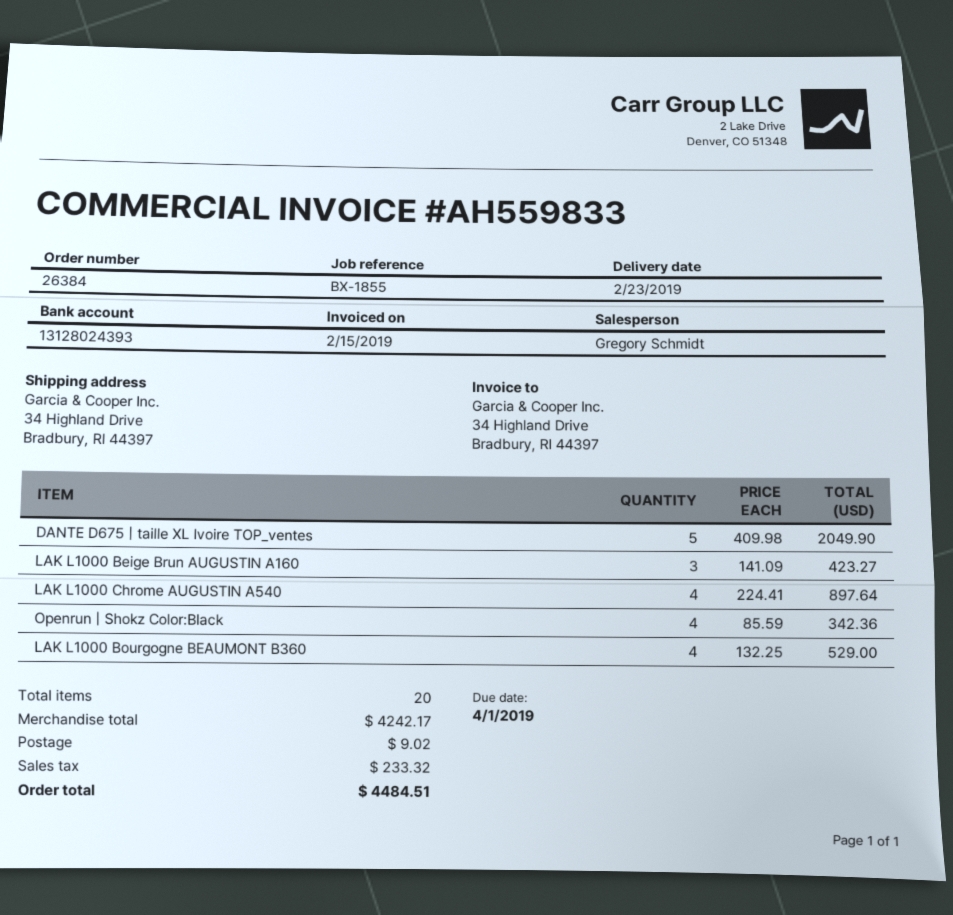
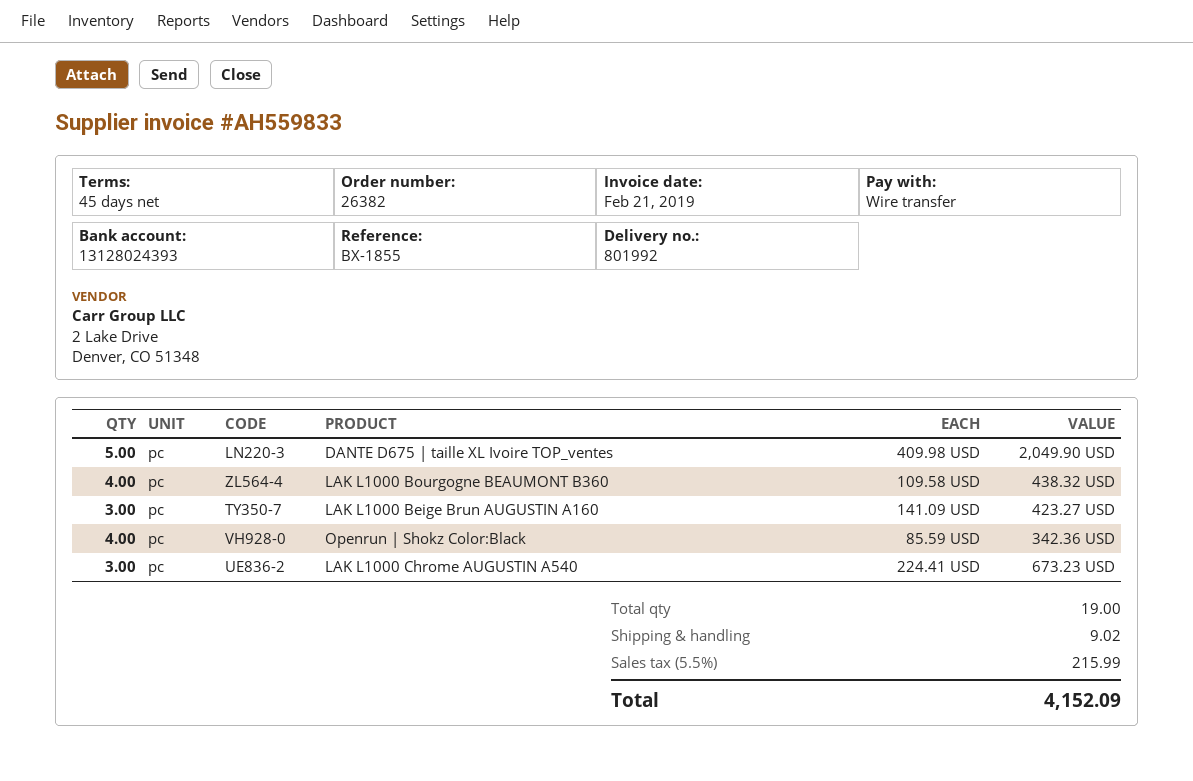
order number: 26384 -> 26382
invoice date: 2019-02-15 -> 2019-02-21
LAK L1000 Chrome AUGUSTIN A540: 4 x 224.41 = 897.64 -> 3 x 224.41 = 673.23
LAK L1000 Bourgogne BEAUMONT B360: 4 x 132.25 = 529.00 -> 4 x 109.58 = 438.32
total quantity: 20 -> 19
tax: 233.32 -> 215.99
total: 4484.51 -> 4152.09

